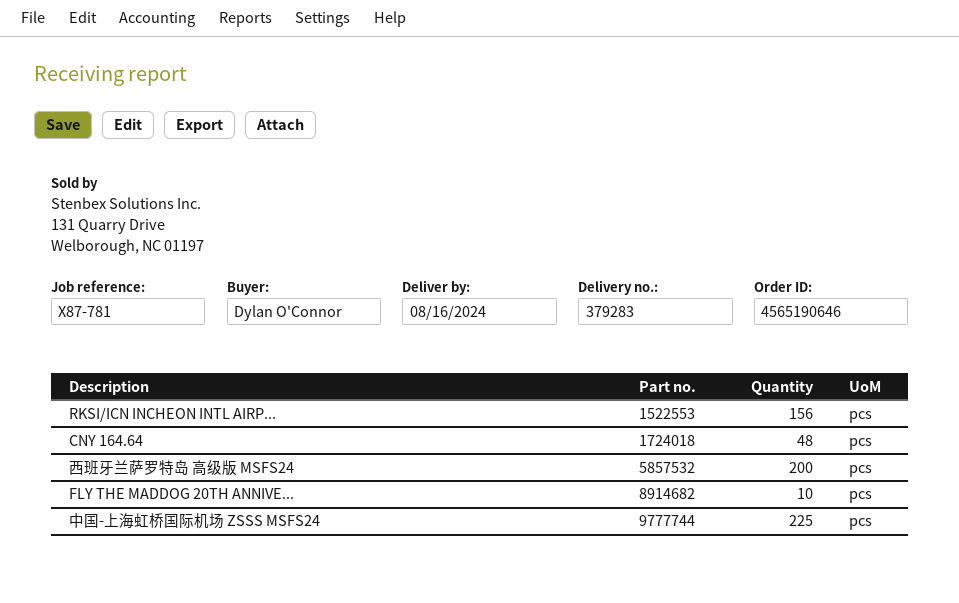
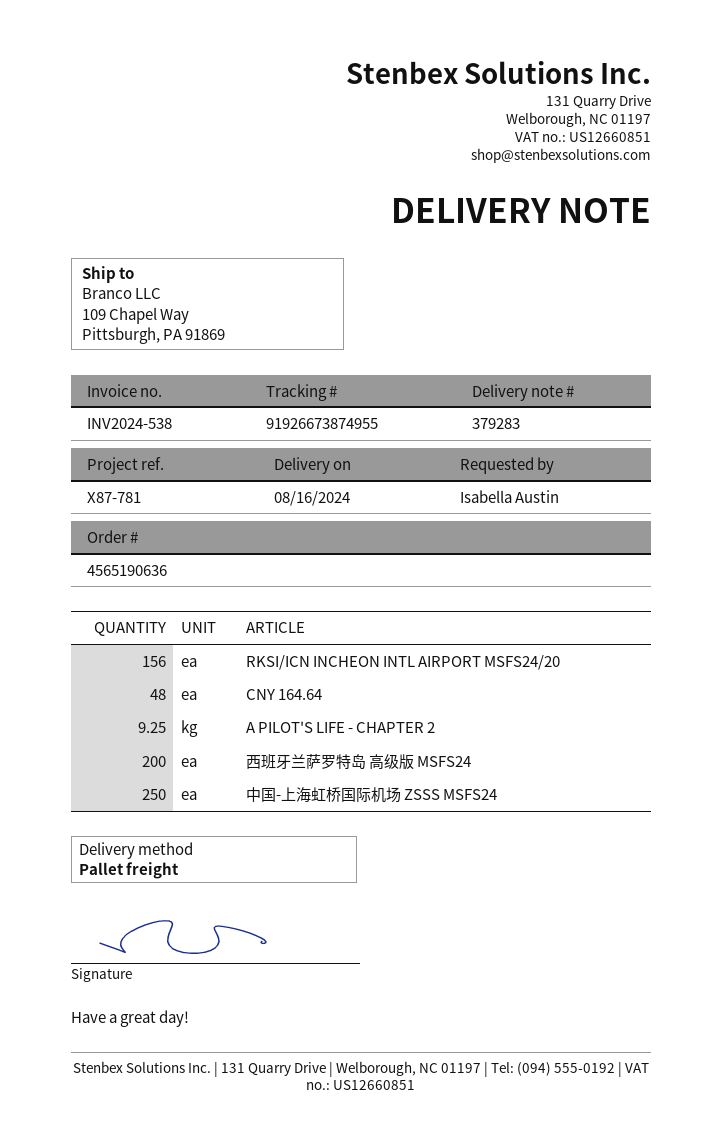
order number: 4565190646 -> 4565190636
ordered by: Dylan O'Connor -> Isabella Austin
FLY THE MADDOG 20TH ANNIVE...: 10 -> none
中国-上海虹桥国际机场 ZSSS MSFS24: 225 -> 250
A PILOT'S LIFE - CHAPTER 2: none -> 9.25

